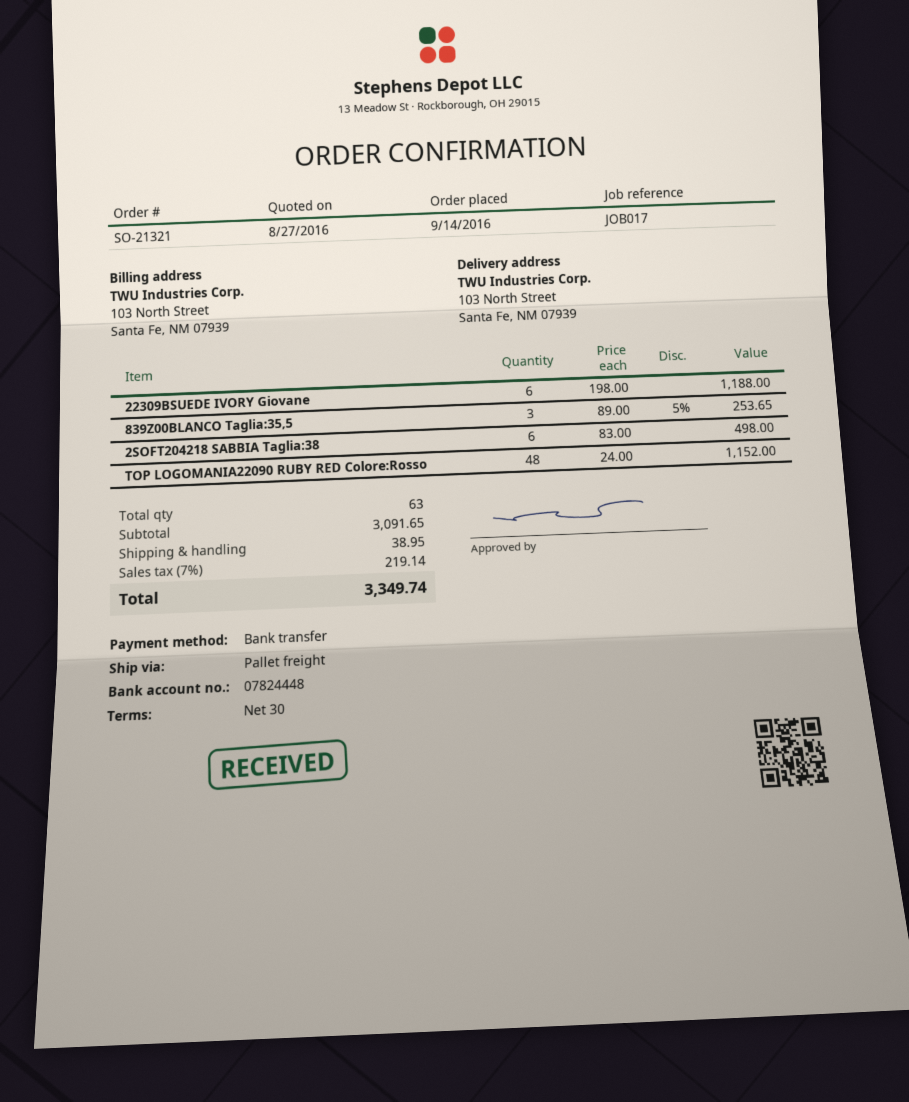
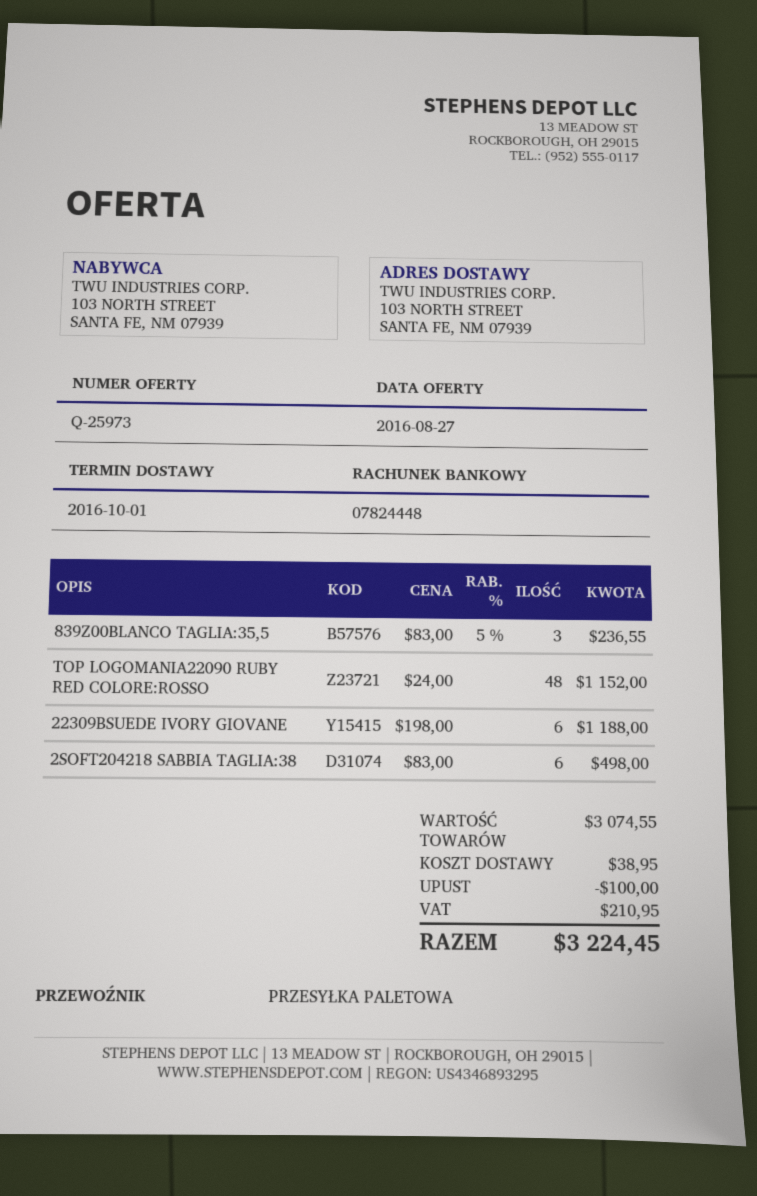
839Z00BLANCO Taglia:35,5: 3 x 89.00 - 5% = 253.65 -> 3 x 83.00 - 5% = 236.55
subtotal: 3091.65 -> 3074.55
discount: none -> 100.00
tax: 219.14 -> 210.95
total: 3349.74 -> 3224.45

